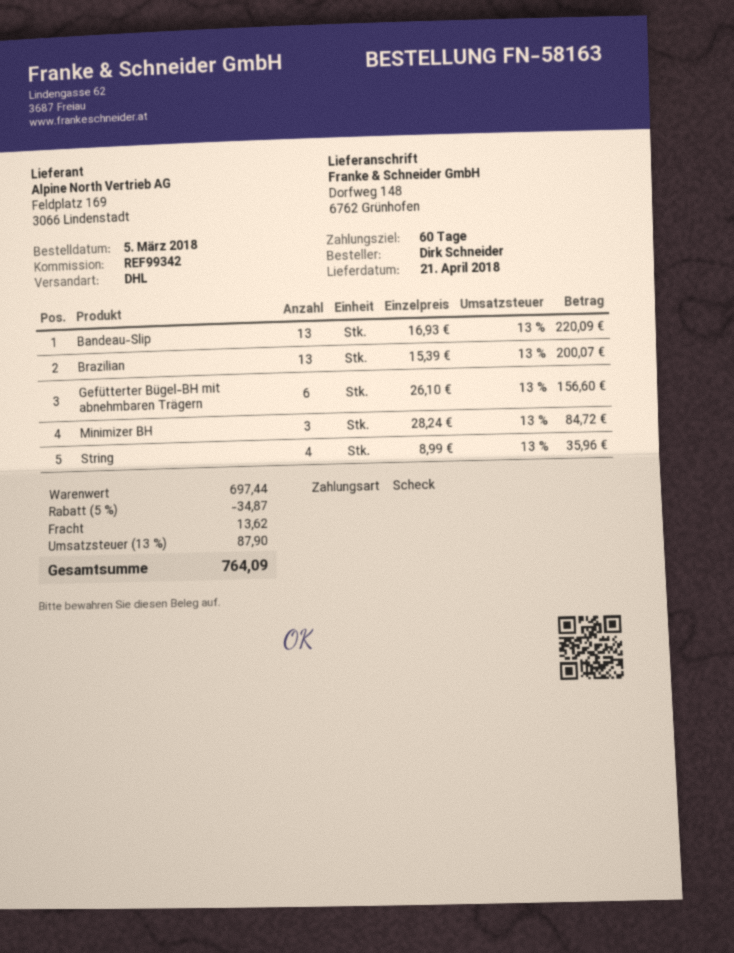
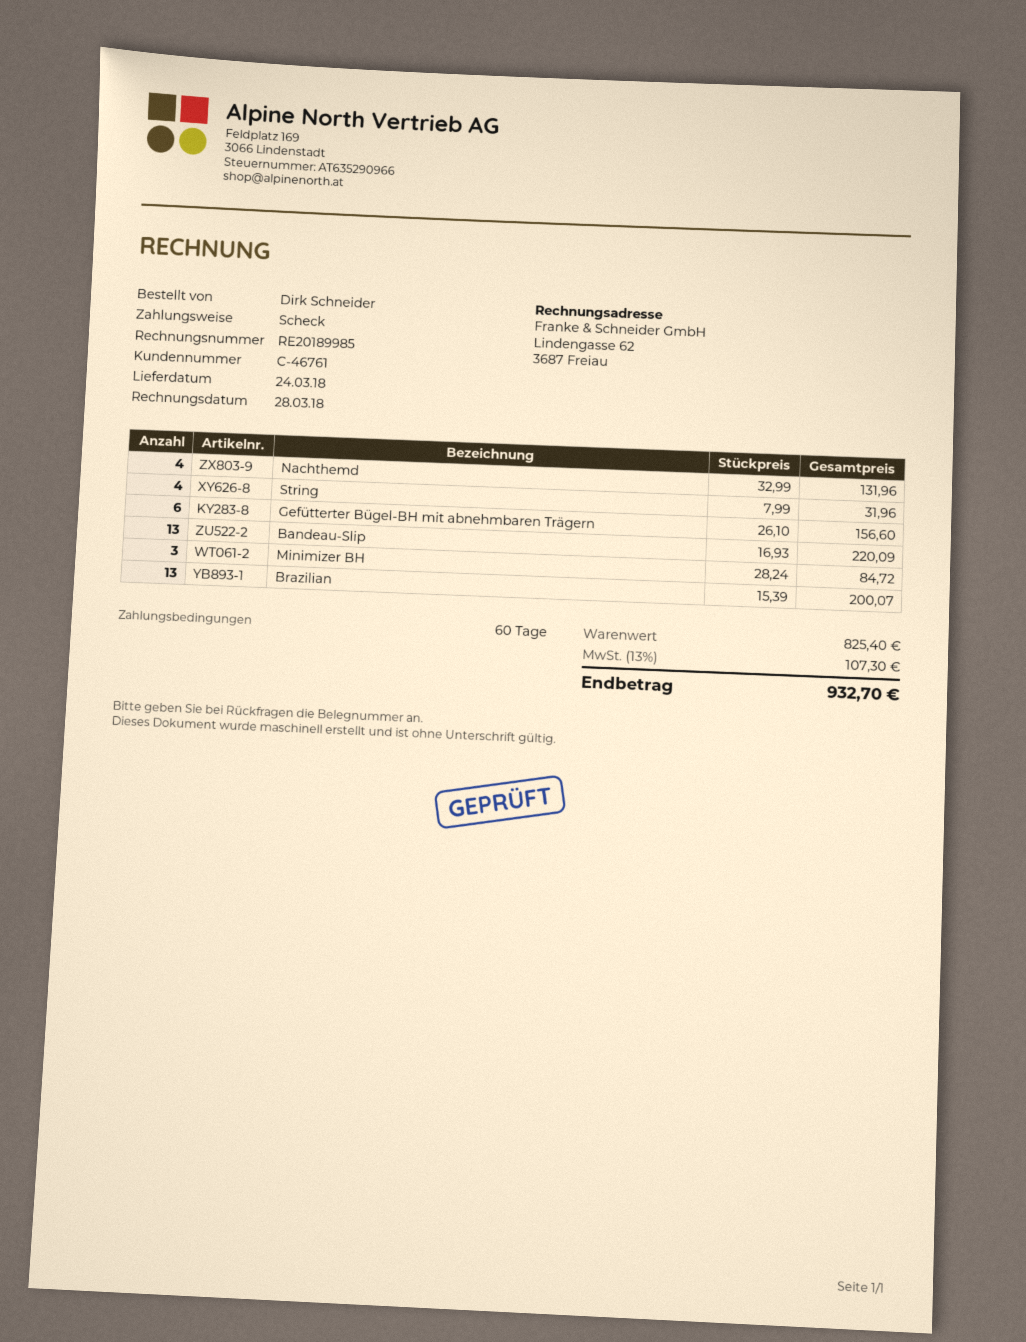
delivery date: 2018-04-21 -> 2018-03-24
String: 4 x 8.99 = 35.96 -> 4 x 7.99 = 31.96
Nachthemd: none -> 4 x 32.99 = 131.96
subtotal: 697.44 -> 825.40
discount: 5% = 34.87 -> none
shipping: 13.62 -> none
tax: 13% = 87.90 -> 13% = 107.30
total: 764.09 -> 932.70

